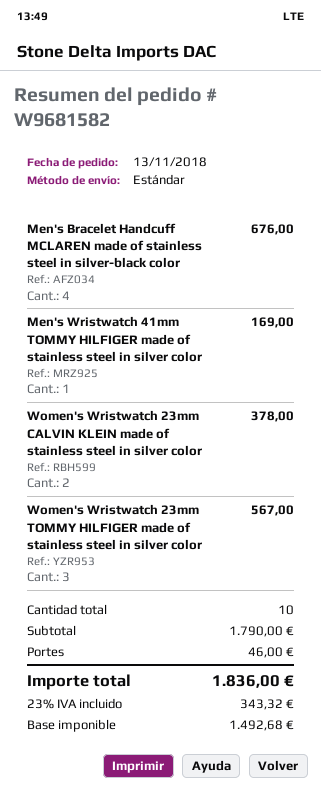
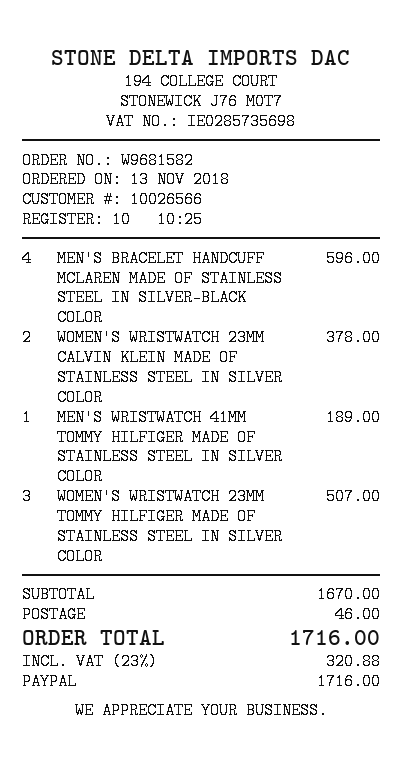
Men's Bracelet Handcuff MCLAREN made of stainless steel in silver-black color: 4 for 676.00 -> 4 for 596.00
Men's Wristwatch 41mm TOMMY HILFIGER made of stainless steel in silver color: 1 for 169.00 -> 1 for 189.00
Women's Wristwatch 23mm TOMMY HILFIGER made of stainless steel in silver color: 3 for 567.00 -> 3 for 507.00
subtotal: 1790.00 -> 1670.00
tax: 23% = 343.32 -> 23% = 320.88
total: 1836.00 -> 1716.00

